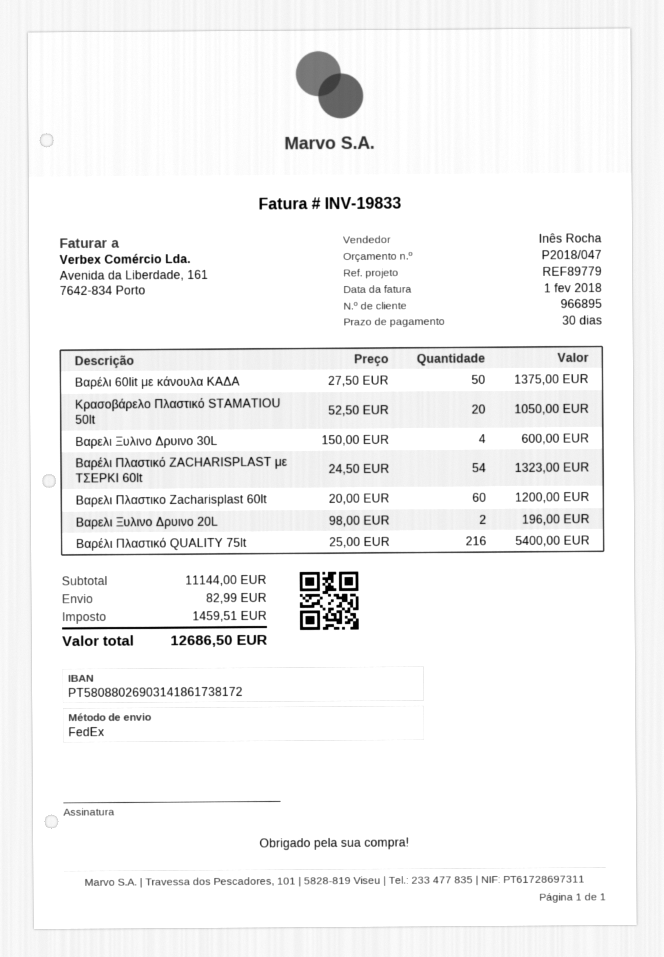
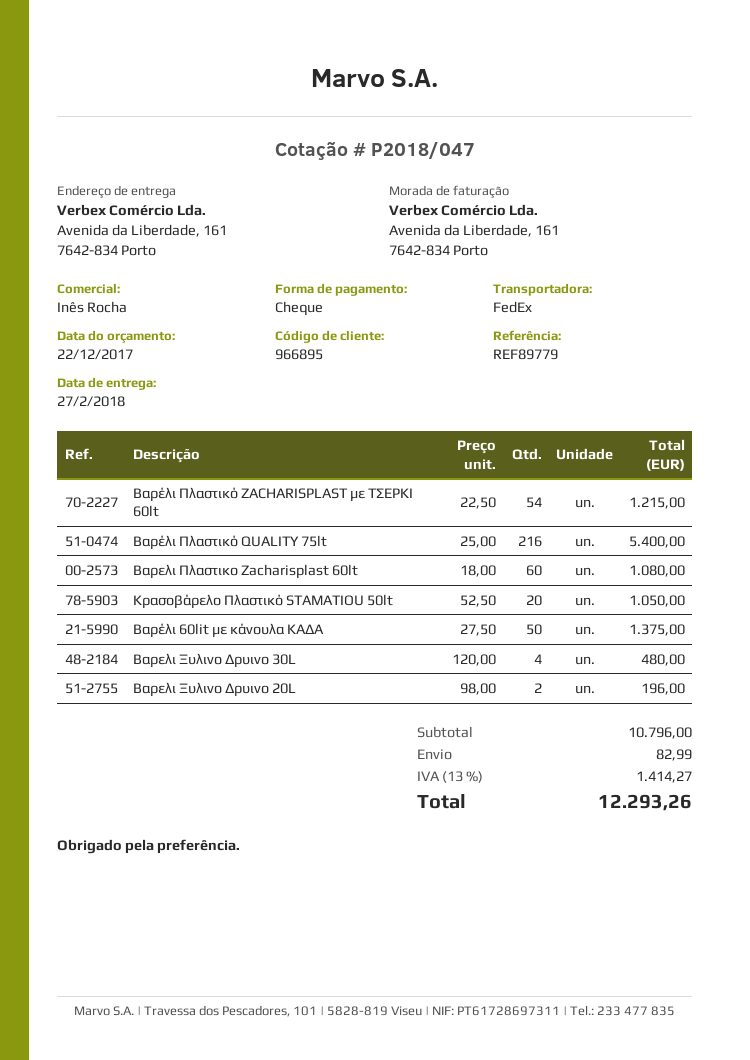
Βαρελι Ξυλινο Δρυινο 30L: 4 x 150.00 = 600.00 -> 4 x 120.00 = 480.00
Bαρέλι Πλαστικό ZACHARISPLAST με ΤΣΕΡΚΙ 60lt: 54 x 24.50 = 1323.00 -> 54 x 22.50 = 1215.00
Βαρελι Πλαστικο Zacharisplast 60lt: 60 x 20.00 = 1200.00 -> 60 x 18.00 = 1080.00
subtotal: 11144.00 -> 10796.00
tax: 1459.51 -> 1414.27
total: 12686.50 -> 12293.26

